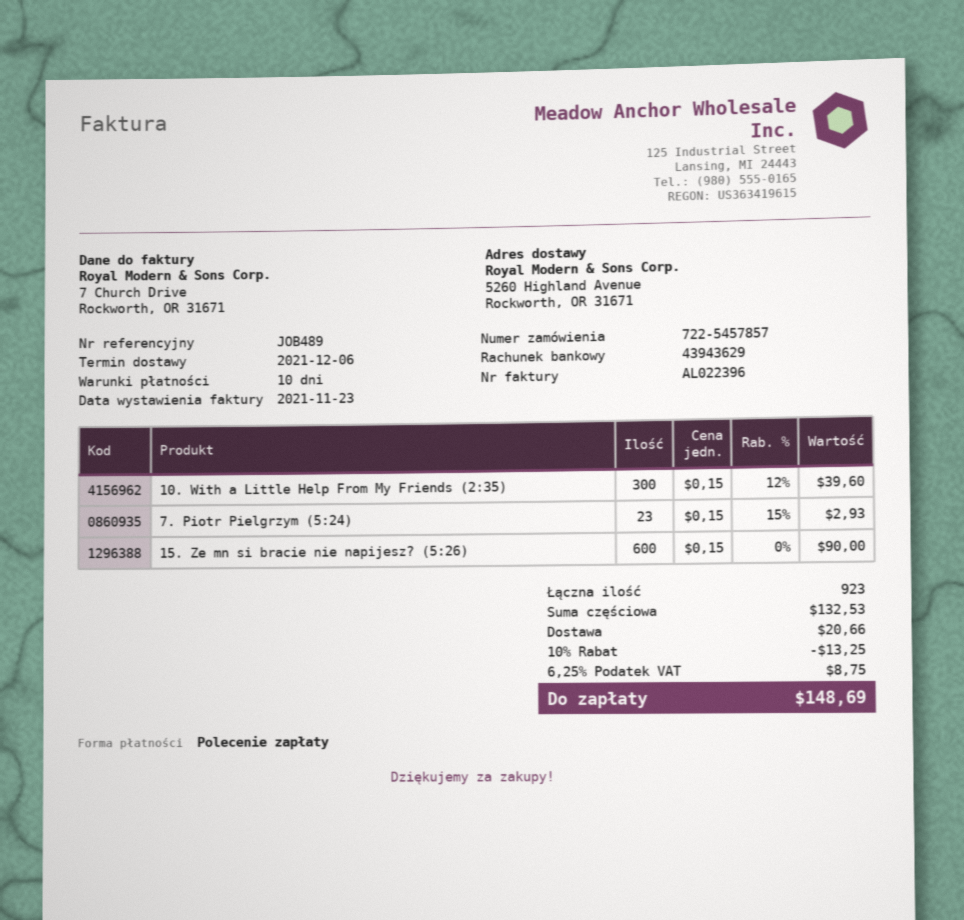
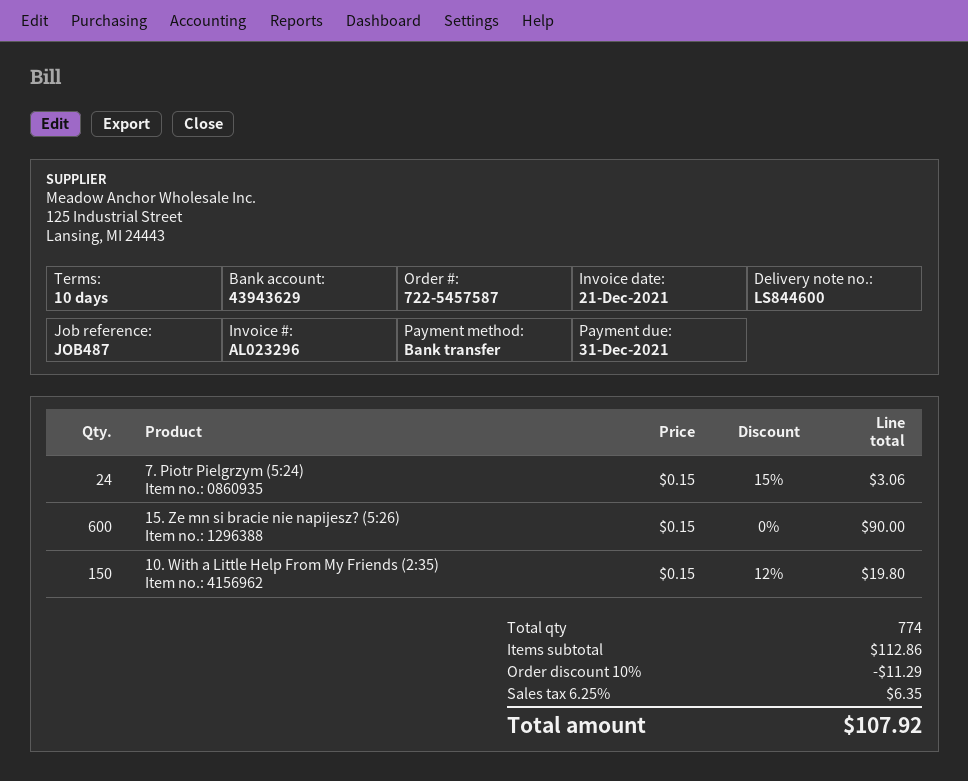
order number: 722-5457857 -> 722-5457587
invoice number: AL022396 -> AL023296
invoice date: 2021-11-23 -> 2021-12-21
reference: JOB489 -> JOB487
payment method: direct debit -> bank transfer
10. With a Little Help From My Friends (2:35): 300 x 0.15 - 12% = 39.60 -> 150 x 0.15 - 12% = 19.80
7. Piotr Pielgrzym (5:24): 23 x 0.15 - 15% = 2.93 -> 24 x 0.15 - 15% = 3.06
total quantity: 923 -> 774
subtotal: 132.53 -> 112.86
discount: 10% = 13.25 -> 10% = 11.29
shipping: 20.66 -> none
tax: 6.25% = 8.75 -> 6.25% = 6.35
total: 148.69 -> 107.92

